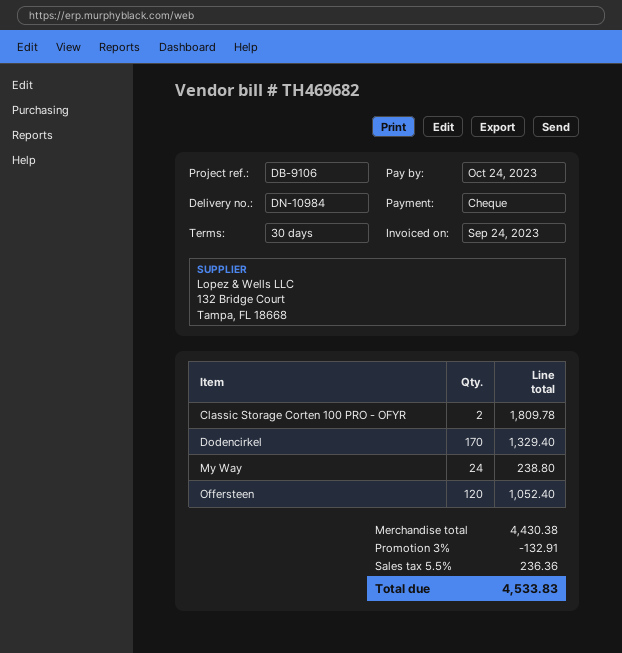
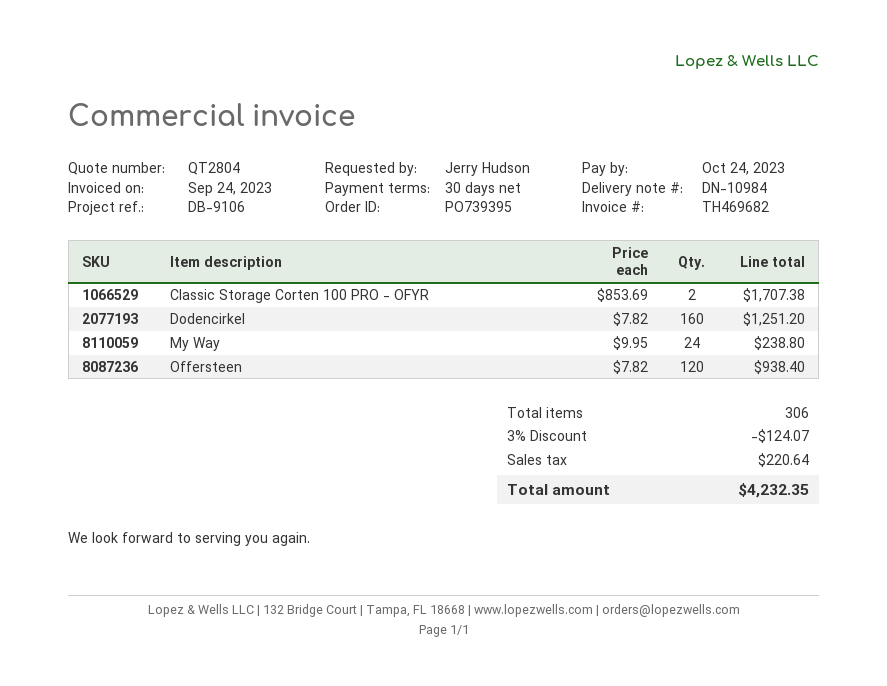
Classic Storage Corten 100 PRO - OFYR: 2 for 1809.78 -> 2 for 1707.38
Dodencirkel: 170 for 1329.40 -> 160 for 1251.20
Offersteen: 120 for 1052.40 -> 120 for 938.40
discount: 3% = 132.91 -> 3% = 124.07
tax: 236.36 -> 220.64
total: 4533.83 -> 4232.35

